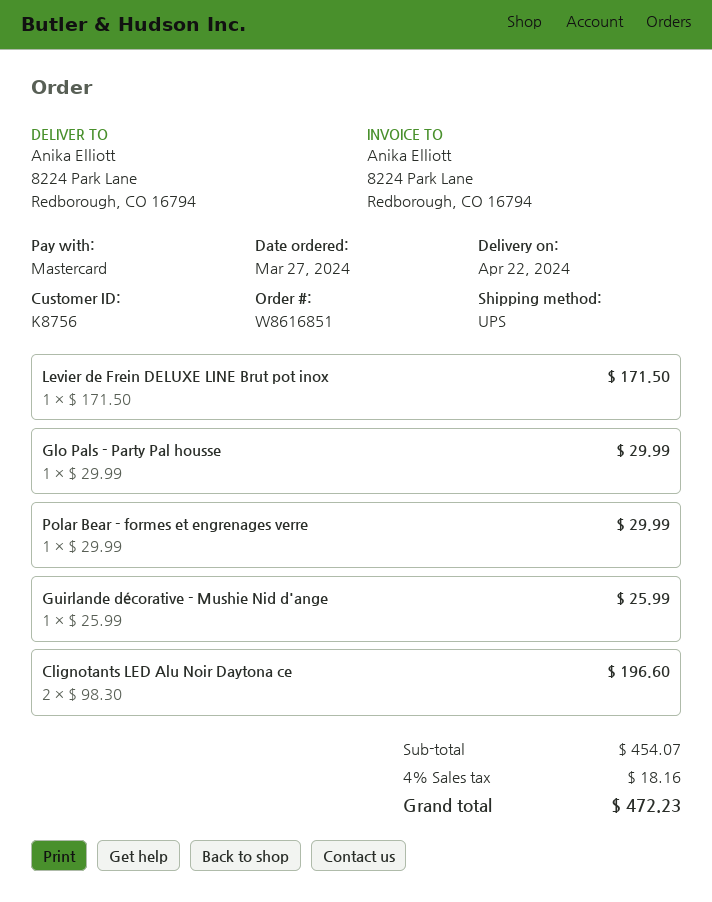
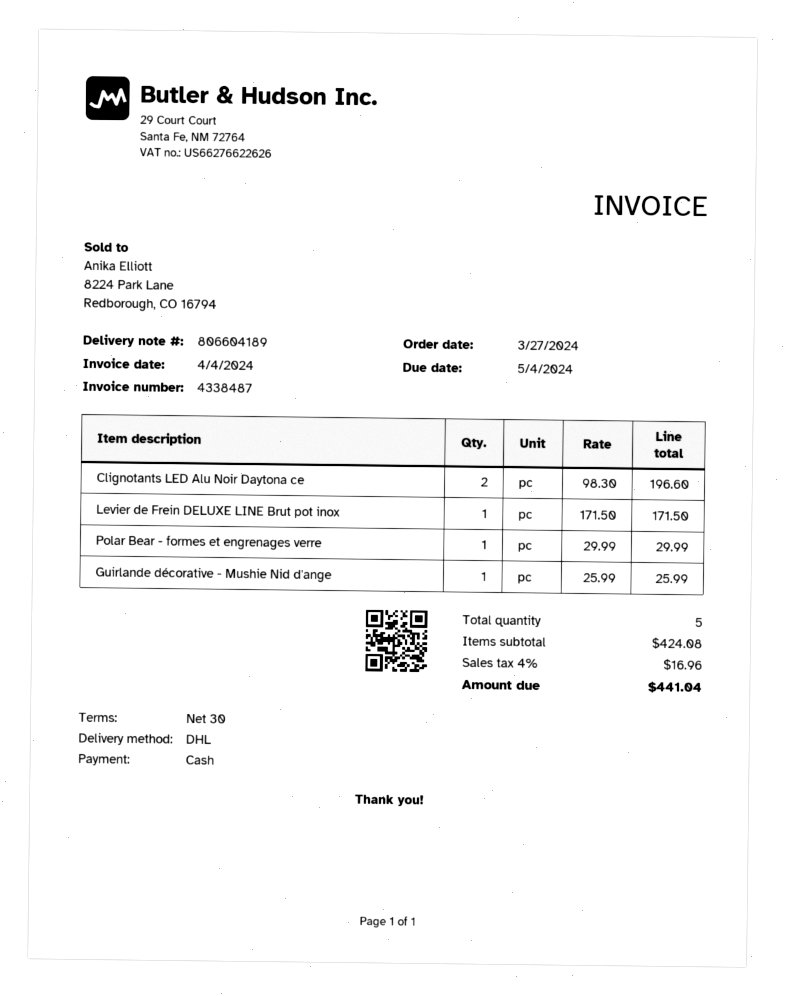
payment method: Mastercard -> cash
shipping method: UPS -> DHL
Glo Pals - Party Pal housse: 1 x 29.99 = 29.99 -> none
subtotal: 454.07 -> 424.08
tax: 4% = 18.16 -> 4% = 16.96
total: 472.23 -> 441.04

